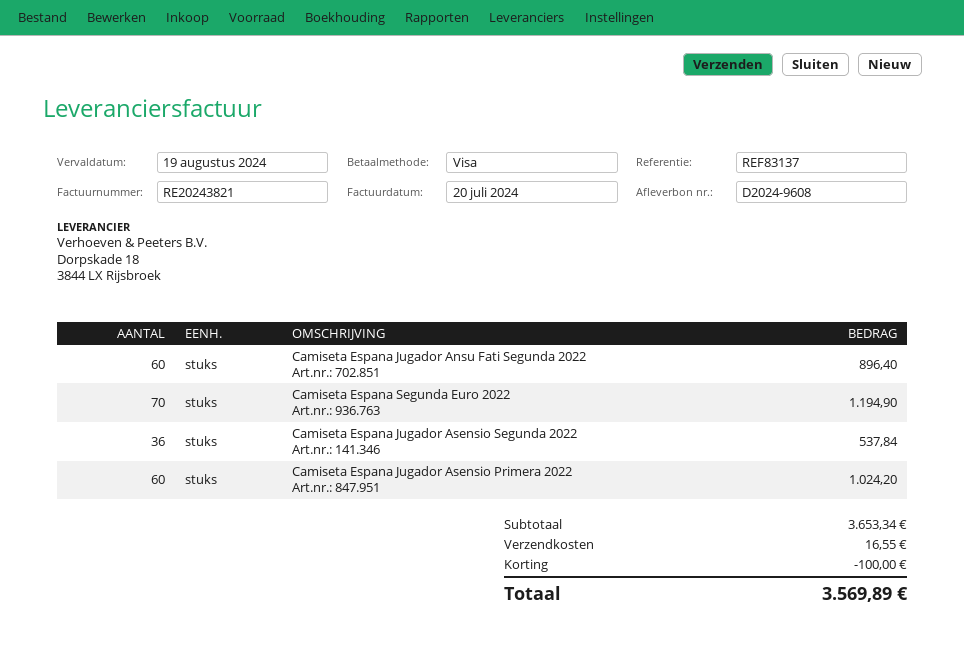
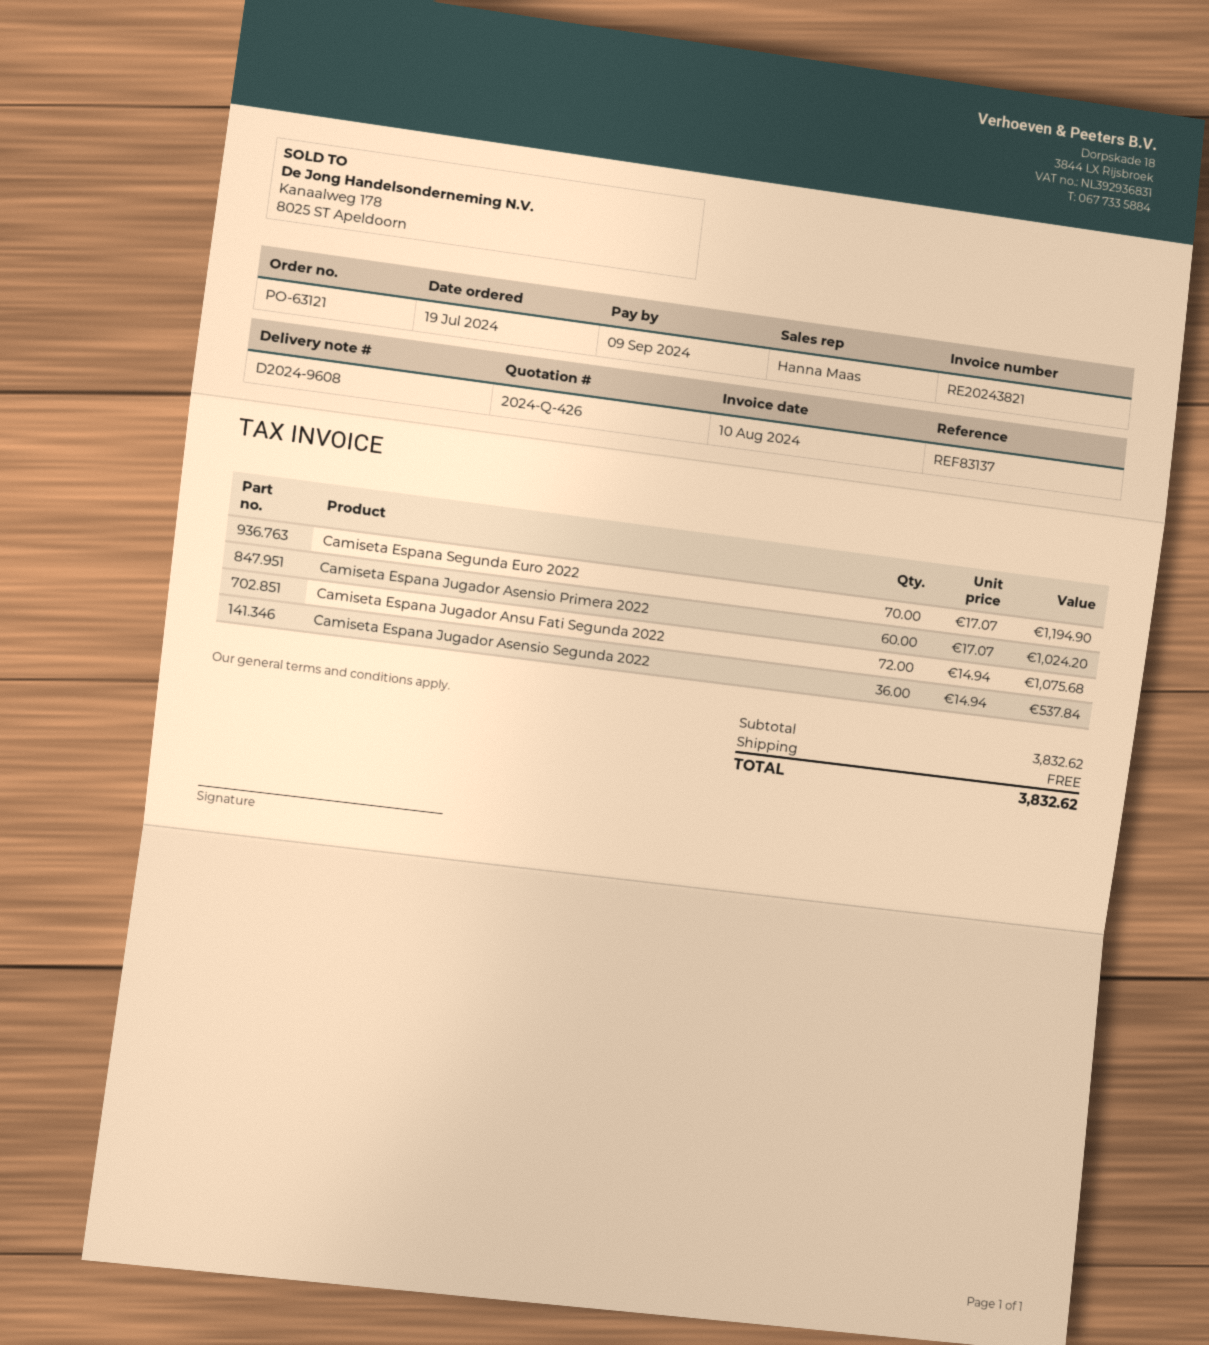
invoice date: 2024-07-20 -> 2024-08-10
due date: 2024-08-19 -> 2024-09-09
Camiseta Espana Jugador Ansu Fati Segunda 2022: 60 for 896.40 -> 72 for 1075.68
subtotal: 3653.34 -> 3832.62
discount: 100.00 -> none
shipping: 16.55 -> 0.00
total: 3569.89 -> 3832.62

